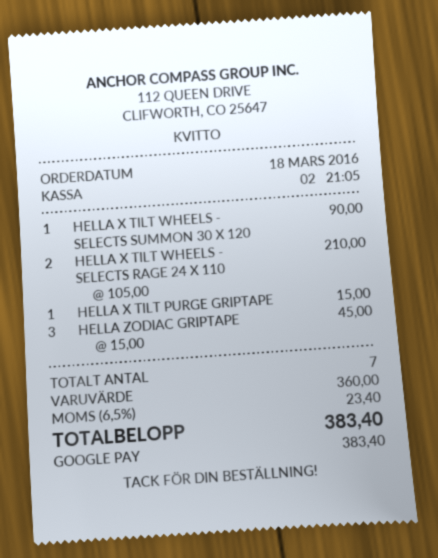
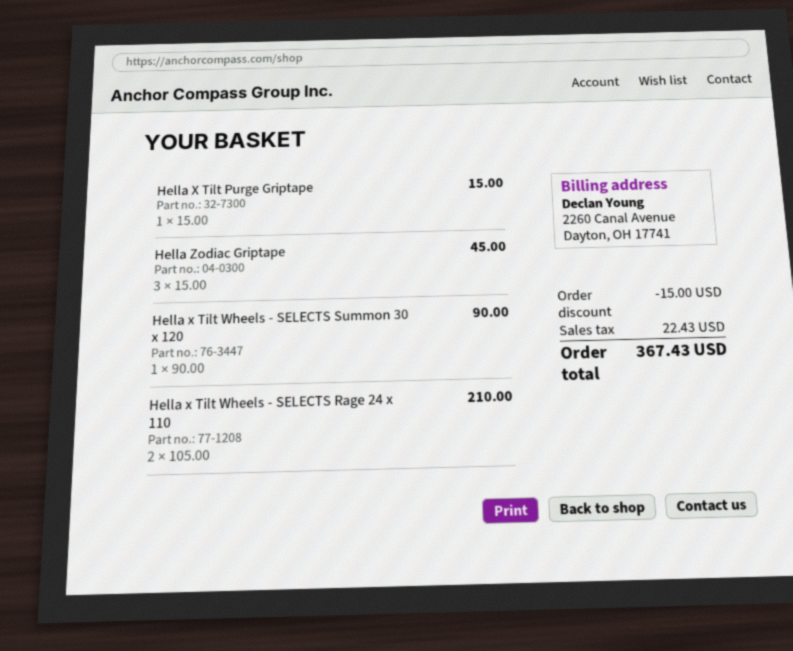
discount: none -> 15.00
tax: 23.40 -> 22.43
total: 383.40 -> 367.43

